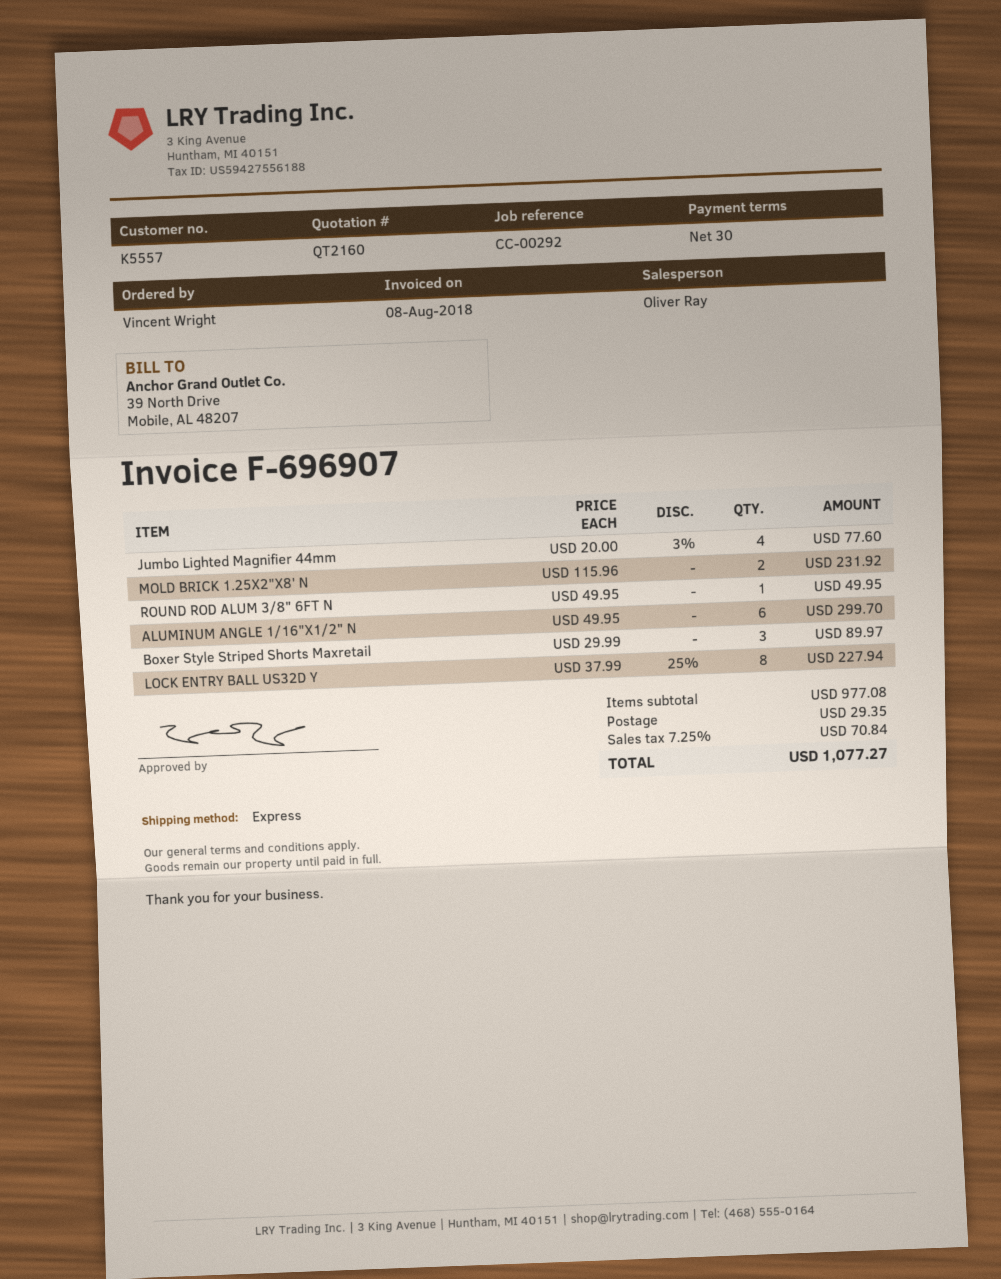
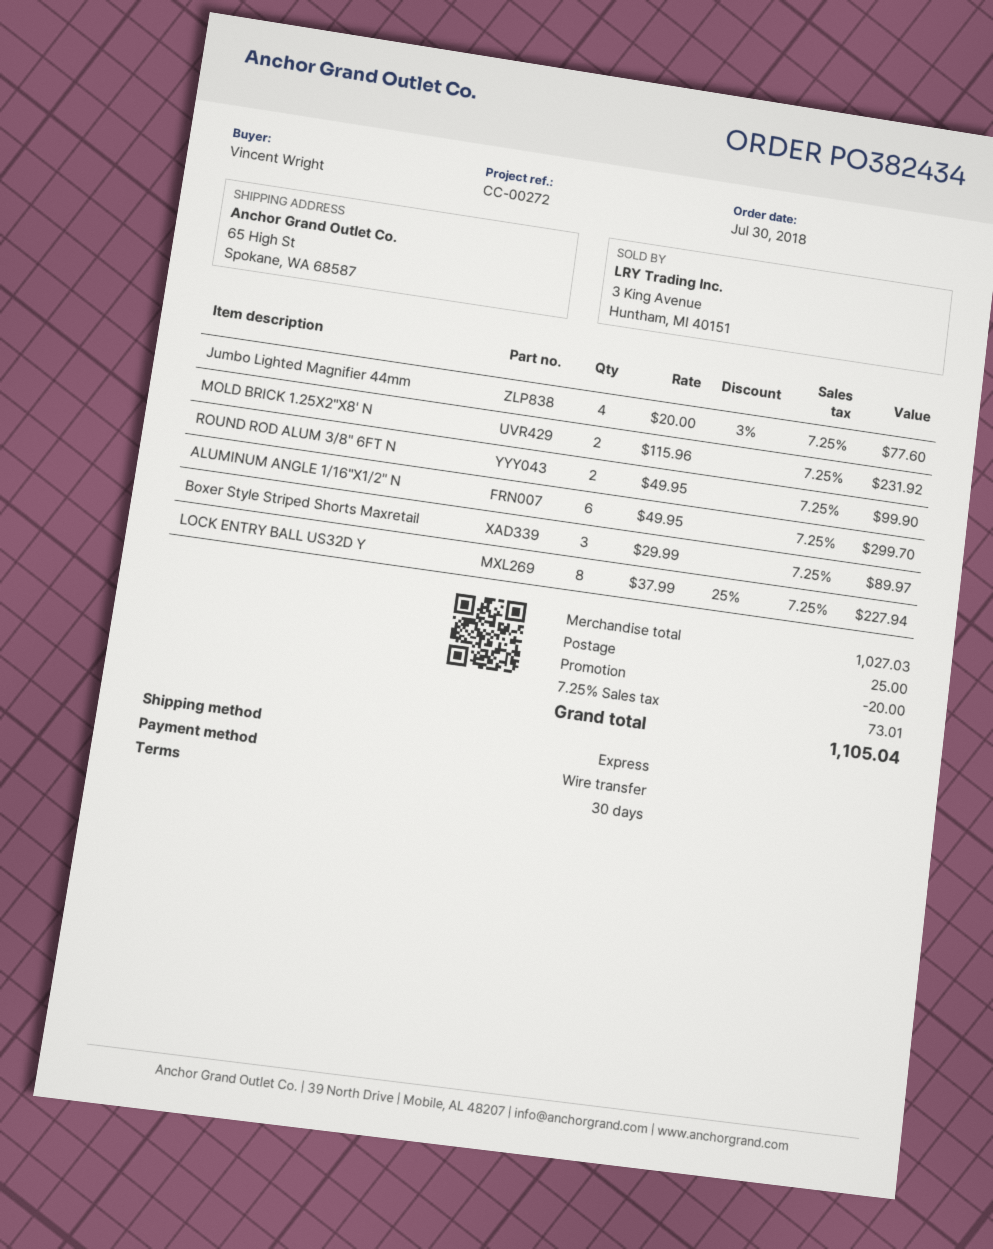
reference: CC-00292 -> CC-00272
ROUND ROD ALUM 3/8" 6FT N: 1 x 49.95 = 49.95 -> 2 x 49.95 = 99.90
subtotal: 977.08 -> 1027.03
discount: none -> 20.00
shipping: 29.35 -> 25.00
tax: 7.25% = 70.84 -> 7.25% = 73.01
total: 1077.27 -> 1105.04

